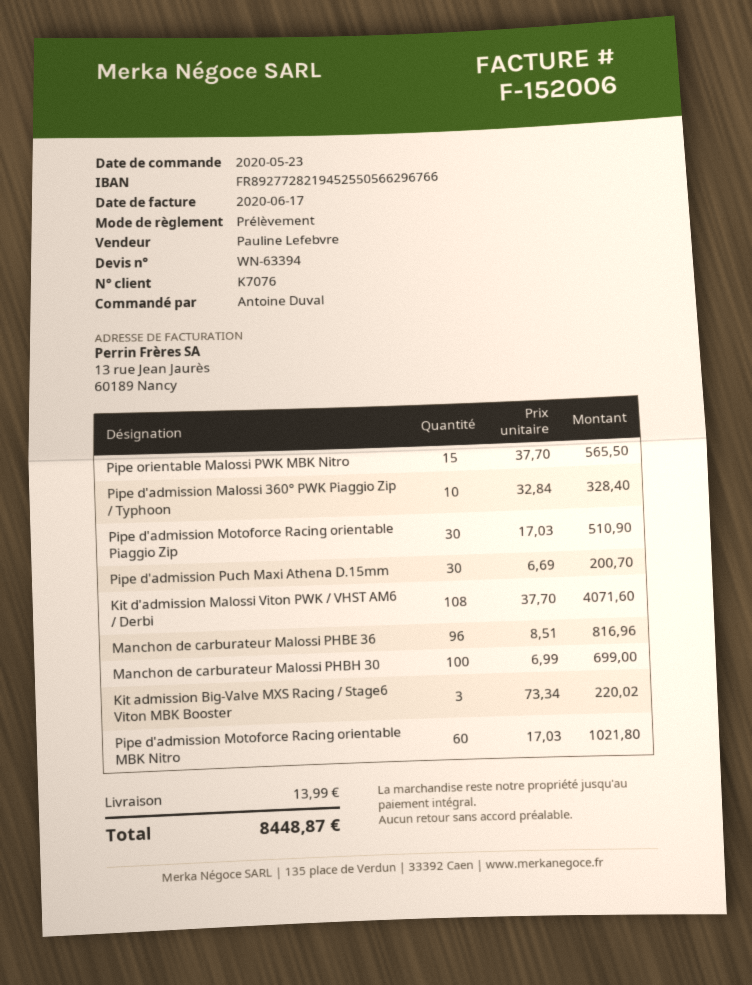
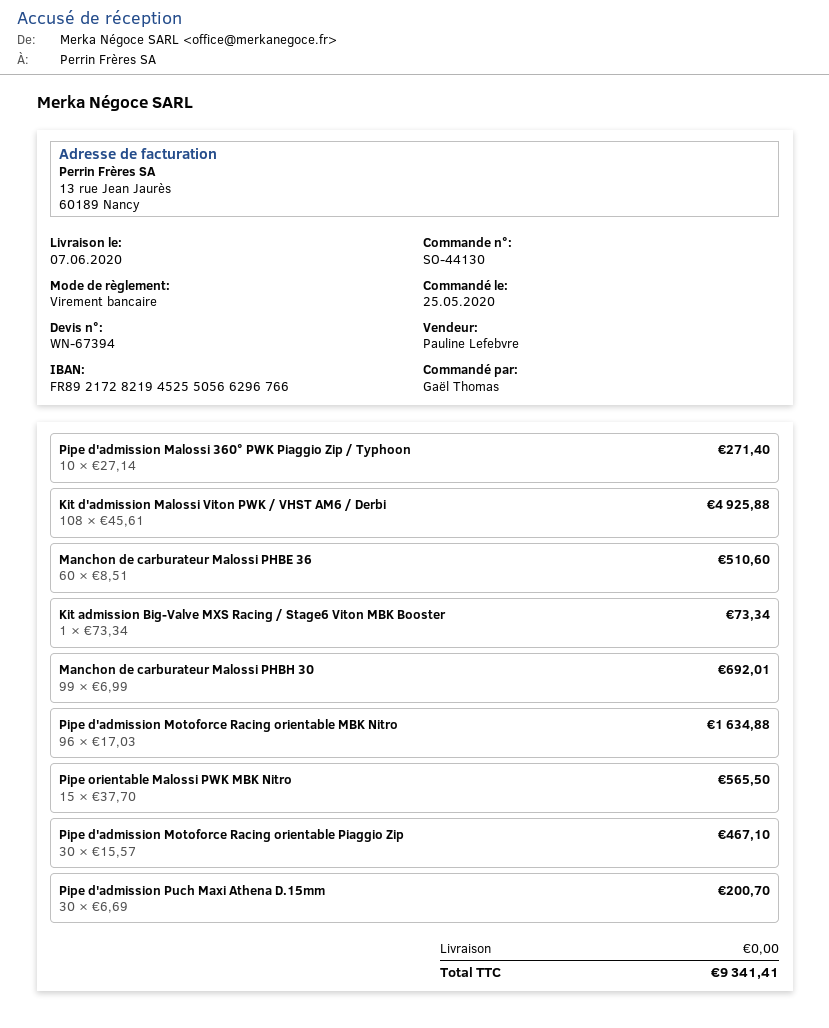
quote number: WN-63394 -> WN-67394
order date: 2020-05-23 -> 2020-05-25
ordered by: Antoine Duval -> Gaël Thomas
payment method: direct debit -> bank transfer
bank account: FR8927728219452550566296766 -> FR8921728219452550566296766
Pipe d'admission Malossi 360° PWK Piaggio Zip / Typhoon: 10 x 32.84 = 328.40 -> 10 x 27.14 = 271.40
Pipe d'admission Motoforce Racing orientable Piaggio Zip: 30 x 17.03 = 510.90 -> 30 x 15.57 = 467.10
Kit d'admission Malossi Viton PWK / VHST AM6 / Derbi: 108 x 37.70 = 4071.60 -> 108 x 45.61 = 4925.88
Manchon de carburateur Malossi PHBE 36: 96 x 8.51 = 816.96 -> 60 x 8.51 = 510.60
Manchon de carburateur Malossi PHBH 30: 100 x 6.99 = 699.00 -> 99 x 6.99 = 692.01
Kit admission Big-Valve MXS Racing / Stage6 Viton MBK Booster: 3 x 73.34 = 220.02 -> 1 x 73.34 = 73.34
Pipe d'admission Motoforce Racing orientable MBK Nitro: 60 x 17.03 = 1021.80 -> 96 x 17.03 = 1634.88
shipping: 13.99 -> 0.00
total: 8448.87 -> 9341.41

